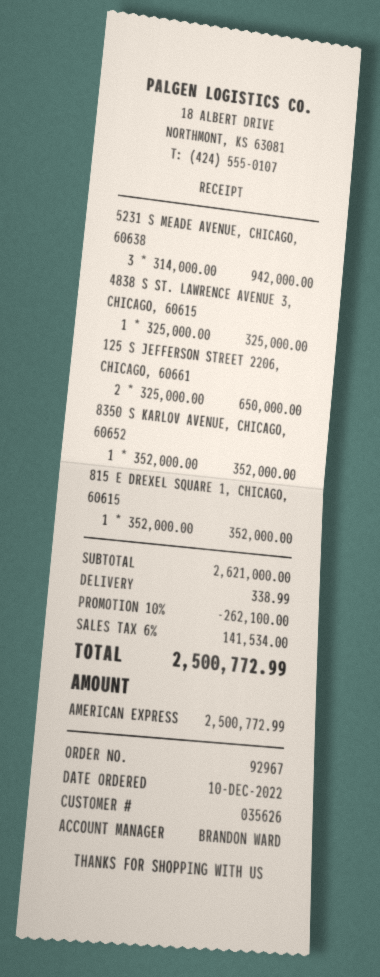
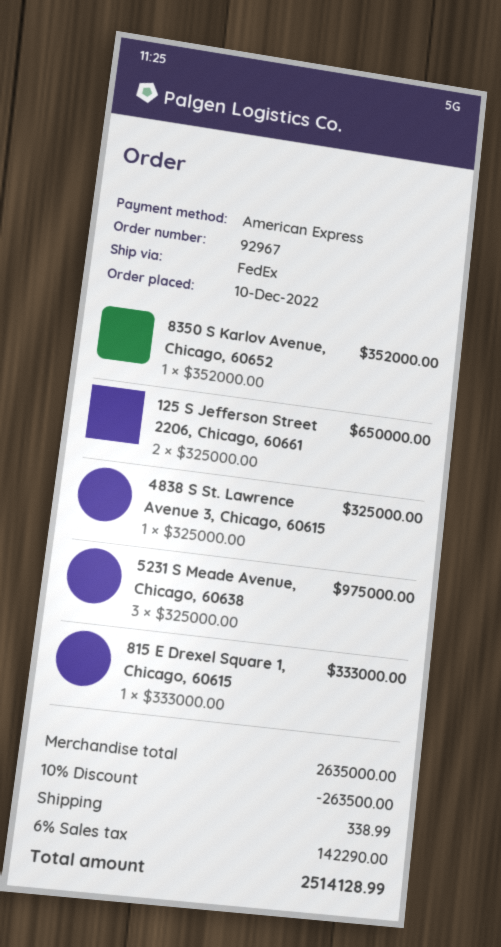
5231 S MEADE AVENUE, CHICAGO, 60638: 3 x 314000.00 = 942000.00 -> 3 x 325000.00 = 975000.00
815 E DREXEL SQUARE 1, CHICAGO, 60615: 1 x 352000.00 = 352000.00 -> 1 x 333000.00 = 333000.00
subtotal: 2621000.00 -> 2635000.00
discount: 10% = 262100.00 -> 10% = 263500.00
tax: 6% = 141534.00 -> 6% = 142290.00
total: 2500772.99 -> 2514128.99

